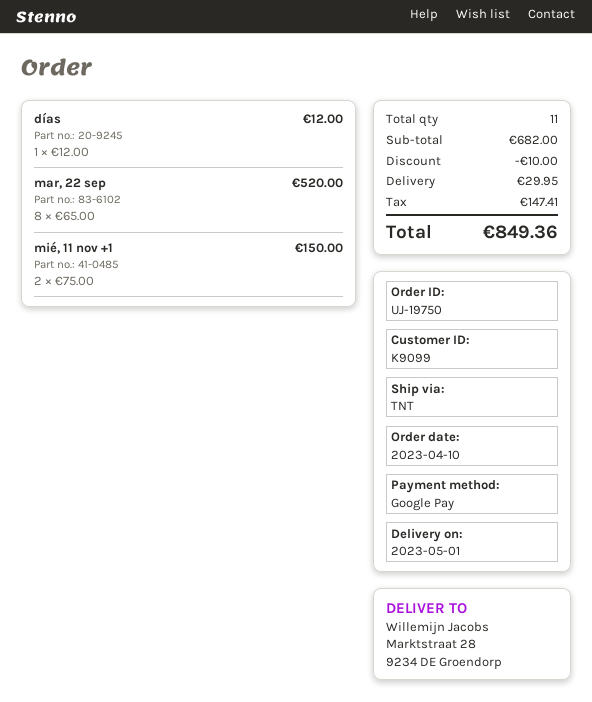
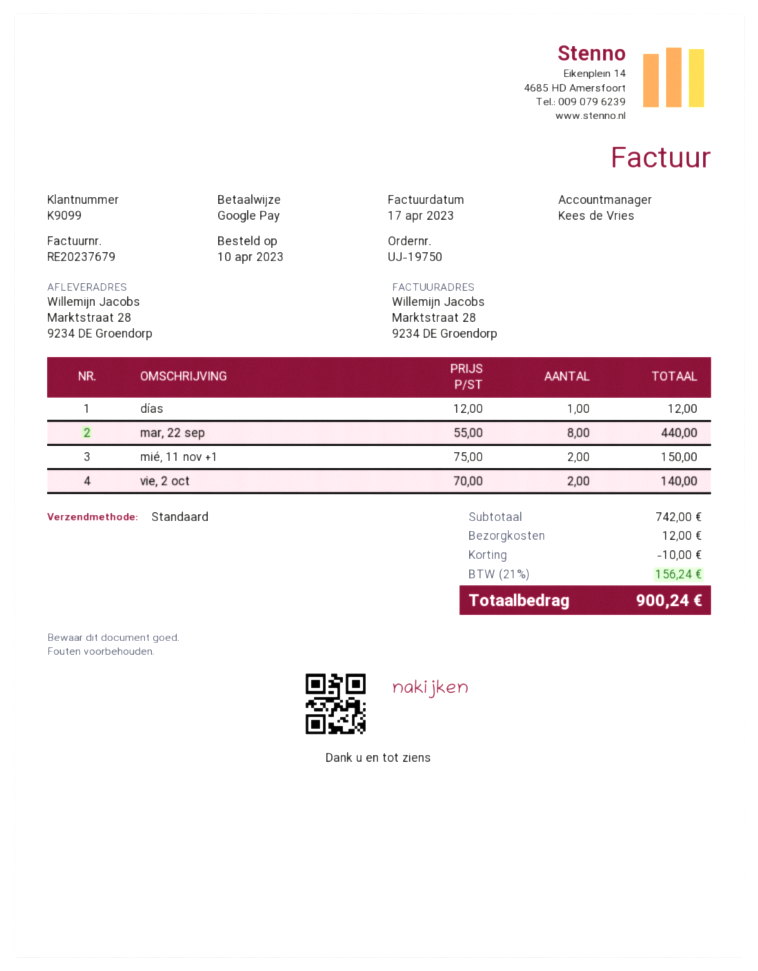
shipping method: TNT -> standard
mar, 22 sep: 8 x 65.00 = 520.00 -> 8 x 55.00 = 440.00
vie, 2 oct: none -> 2 x 70.00 = 140.00
subtotal: 682.00 -> 742.00
shipping: 29.95 -> 12.00
tax: 147.41 -> 156.24
total: 849.36 -> 900.24

